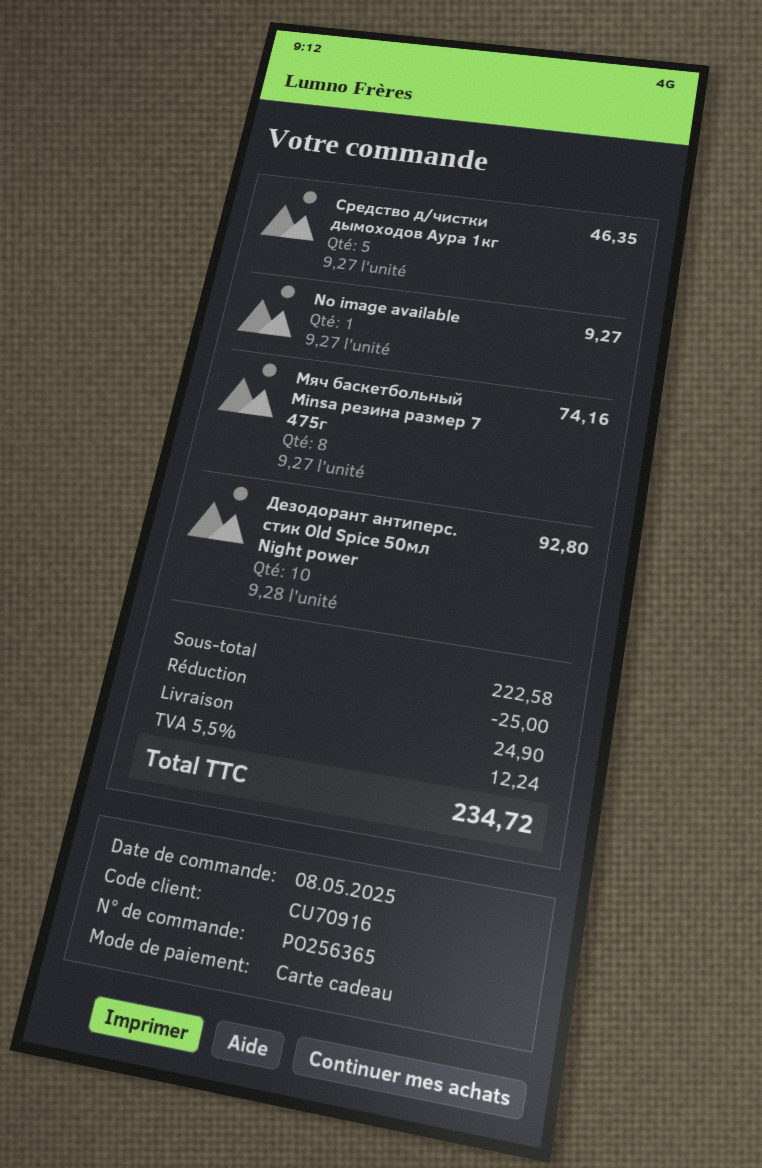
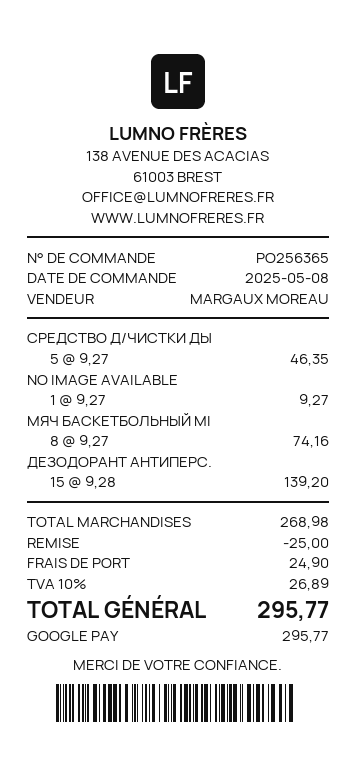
payment method: gift card -> Google Pay
Дезодорант антиперс. стик Old Spice 50мл Night power: 10 x 9.28 = 92.80 -> 15 x 9.28 = 139.20
subtotal: 222.58 -> 268.98
tax: 5.5% = 12.24 -> 10% = 26.89
total: 234.72 -> 295.77

